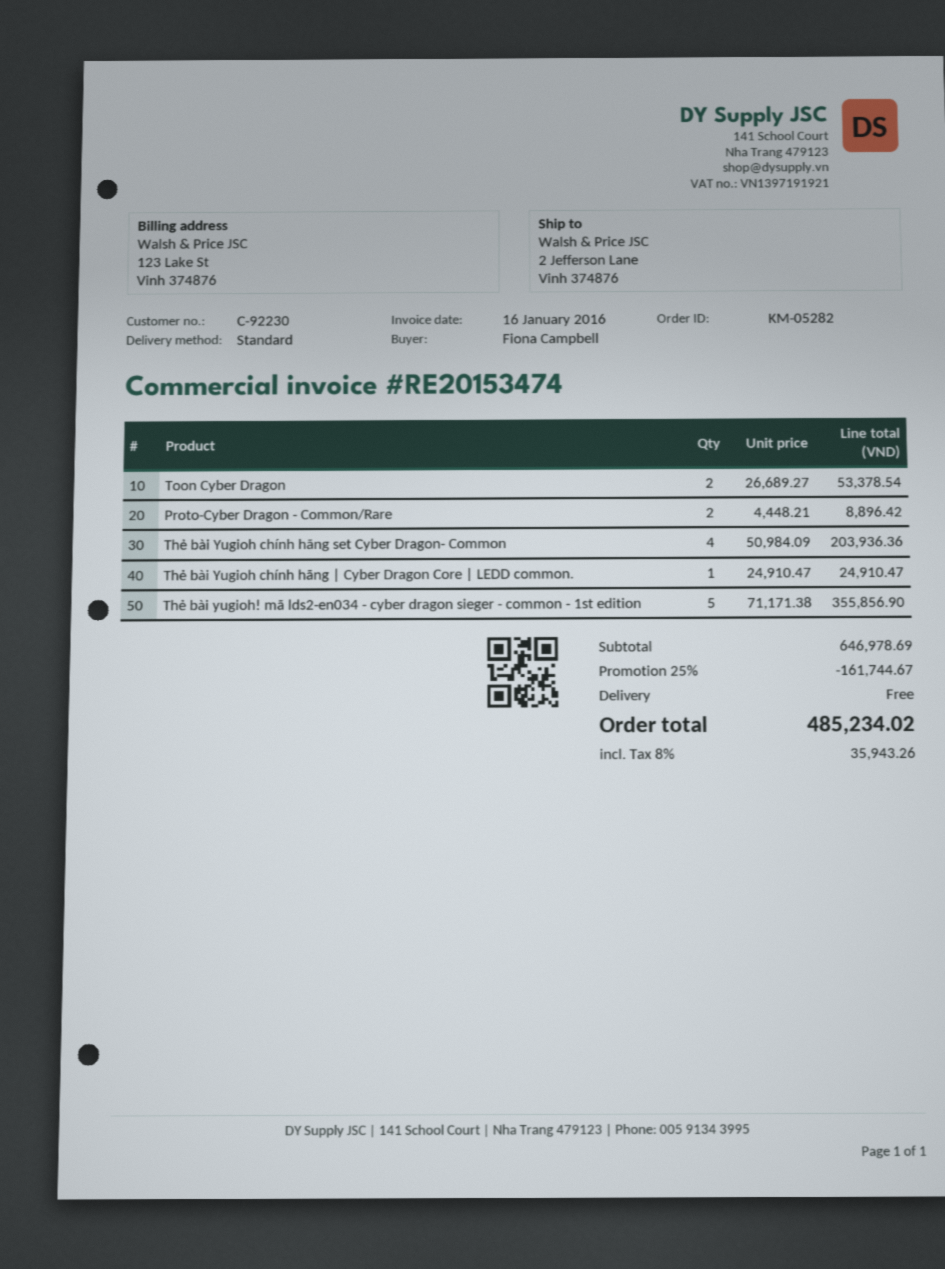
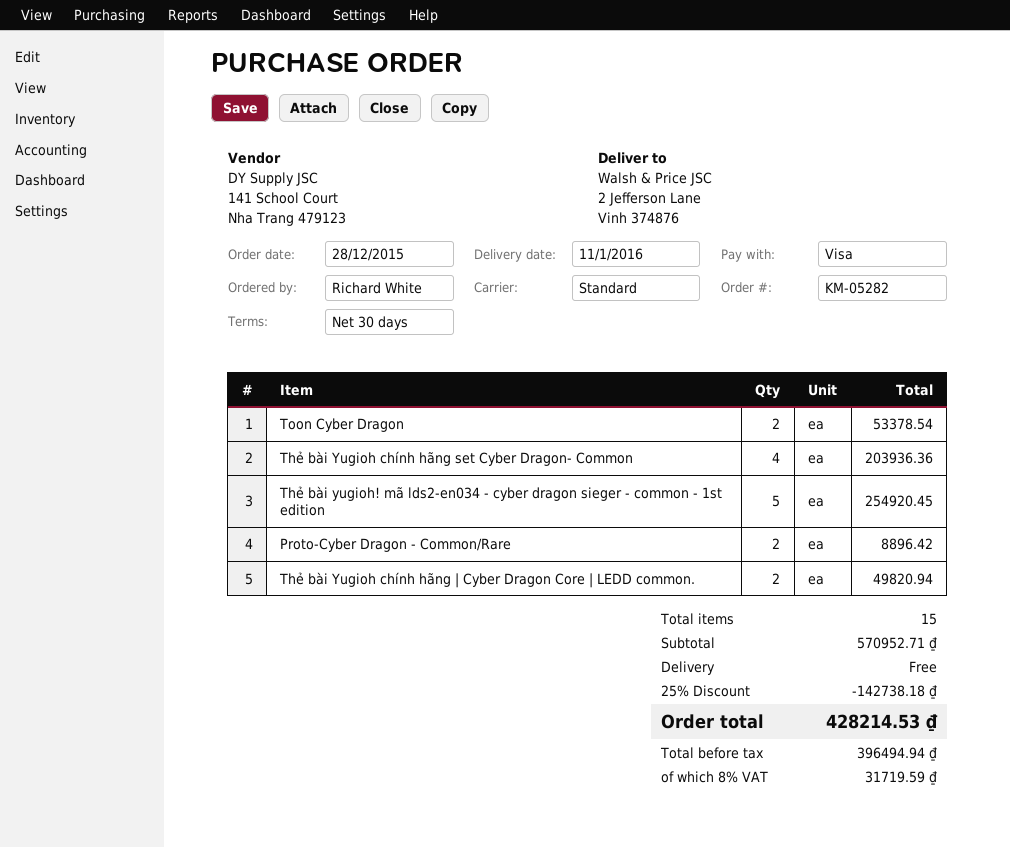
ordered by: Fiona Campbell -> Richard White
Thẻ bài Yugioh chính hãng | Cyber Dragon Core | LEDD common.: 1 for 24910.47 -> 2 for 49820.94
Thẻ bài yugioh! mã lds2-en034 - cyber dragon sieger - common - 1st edition: 5 for 355856.90 -> 5 for 254920.45
subtotal: 646978.69 -> 570952.71
discount: 25% = 161744.67 -> 25% = 142738.18
tax: 8% = 35943.26 -> 8% = 31719.59
total: 485234.02 -> 428214.53

